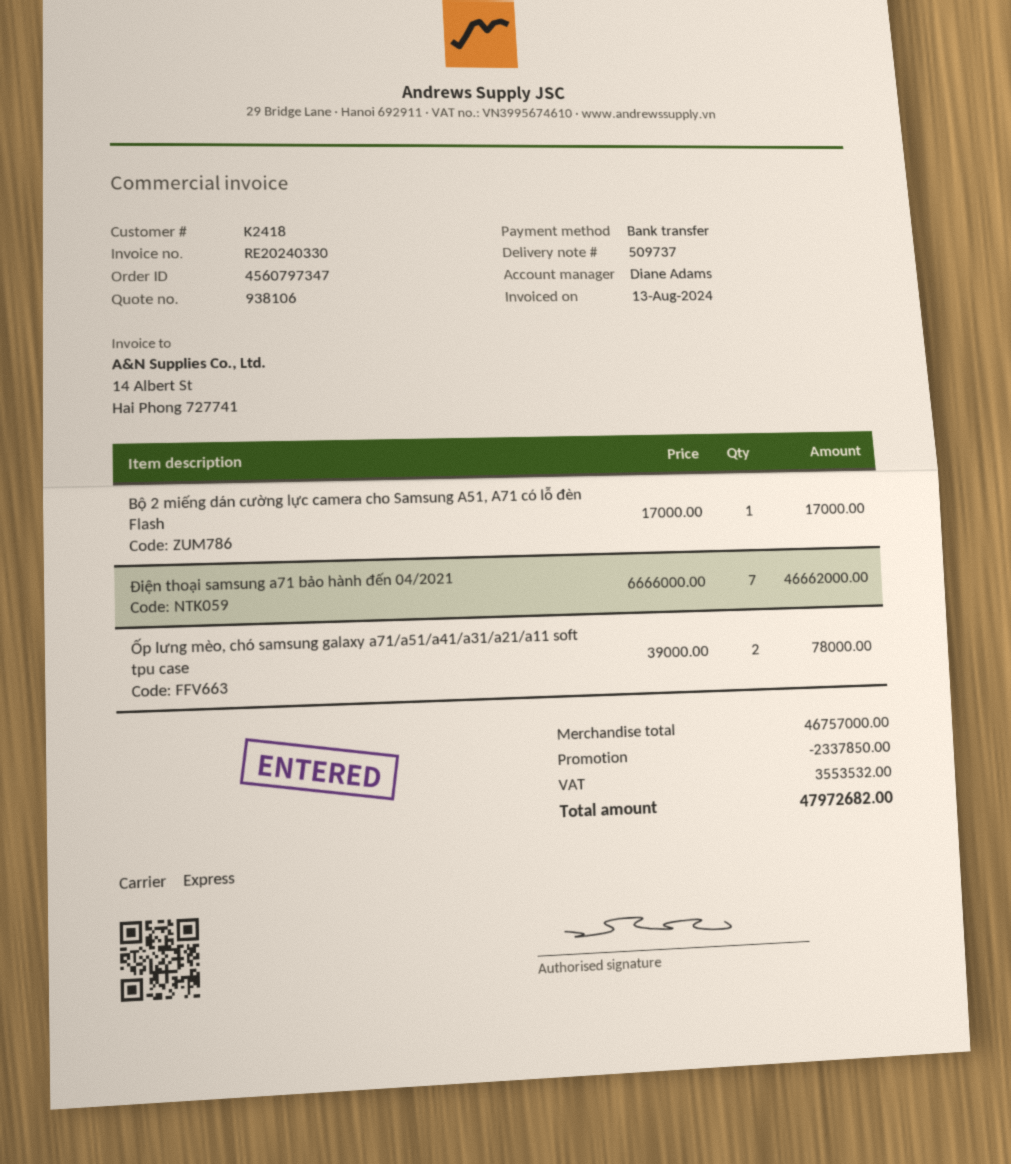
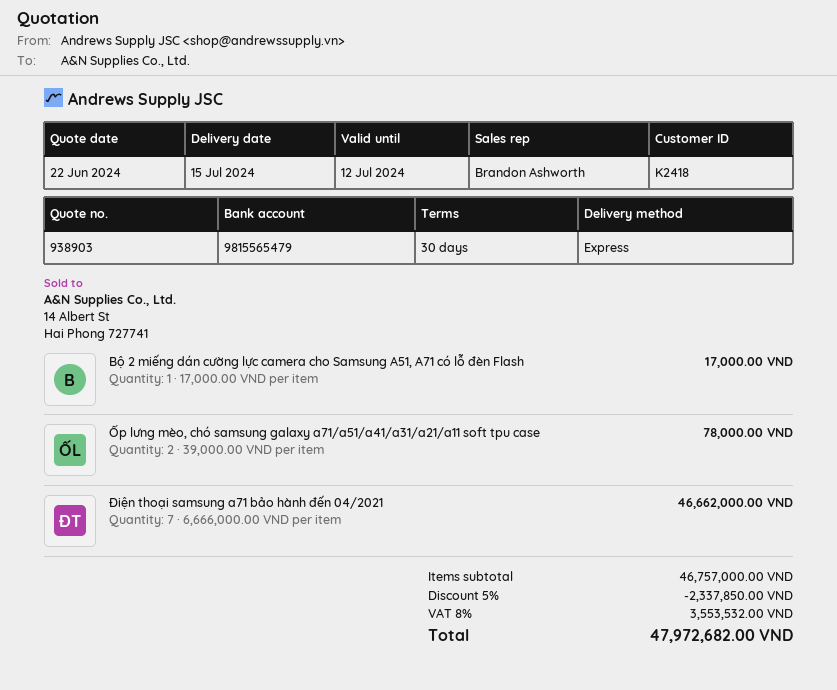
quote number: 938106 -> 938903
sales rep: Diane Adams -> Brandon Ashworth

